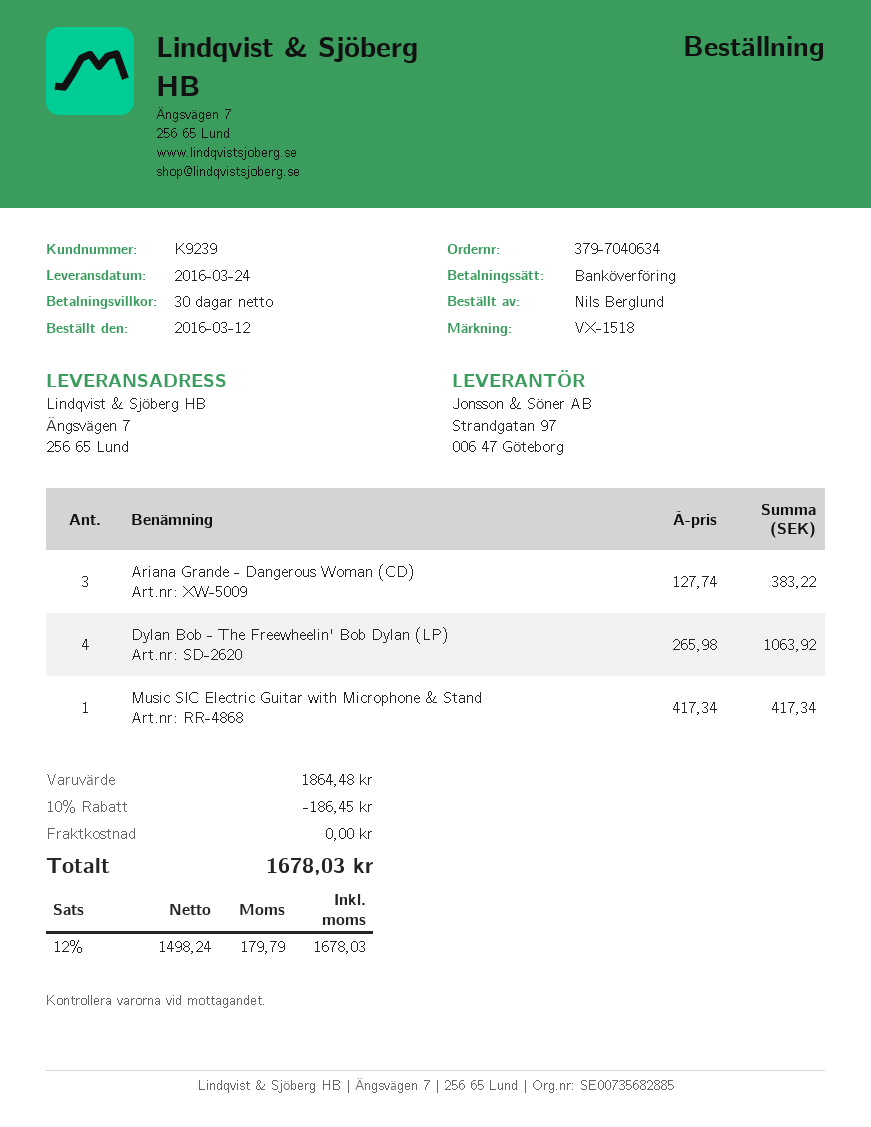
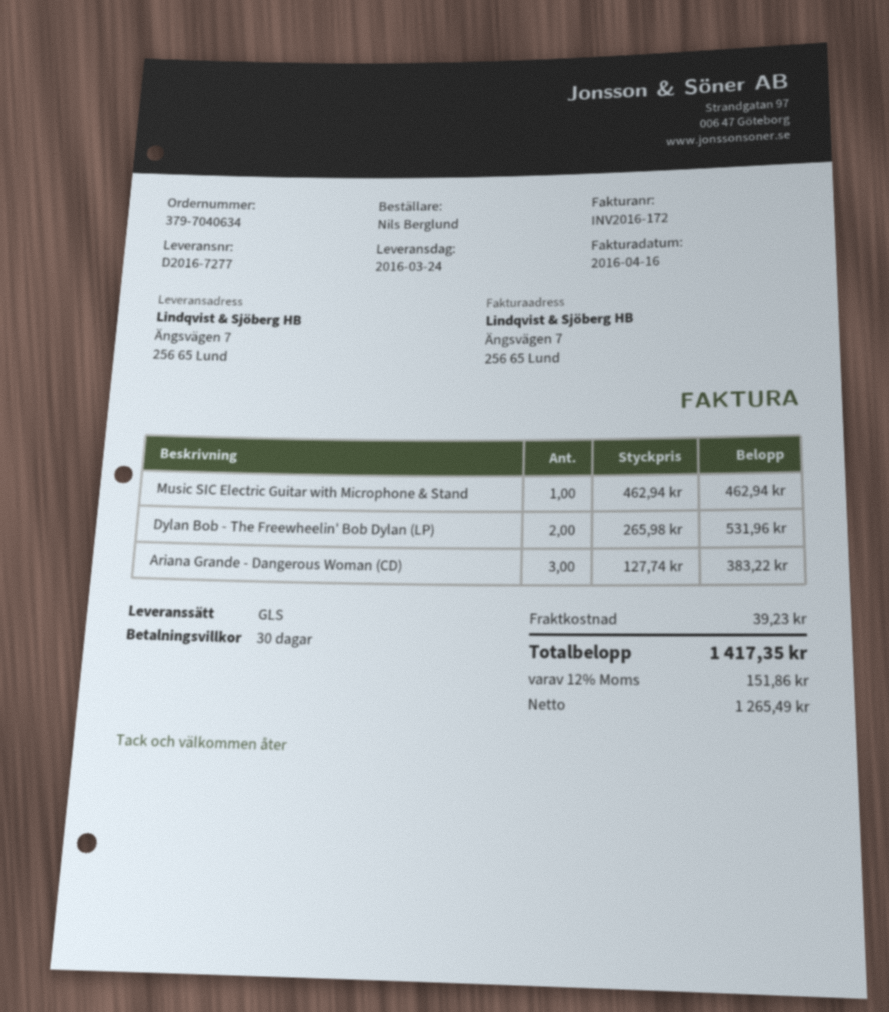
Dylan Bob - The Freewheelin' Bob Dylan (LP): 4 x 265.98 = 1063.92 -> 2 x 265.98 = 531.96
Music SIC Electric Guitar with Microphone & Stand: 1 x 417.34 = 417.34 -> 1 x 462.94 = 462.94
discount: 10% = 186.45 -> none
shipping: 0.00 -> 39.23
net: 1498.24 -> 1265.49
tax: 12% = 179.79 -> 12% = 151.86
total: 1678.03 -> 1417.35

